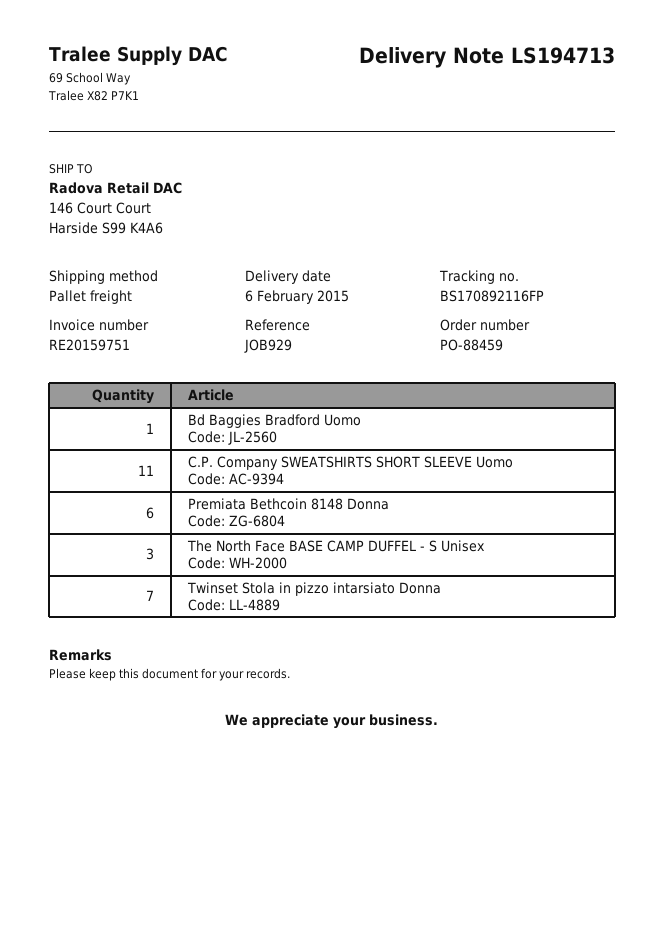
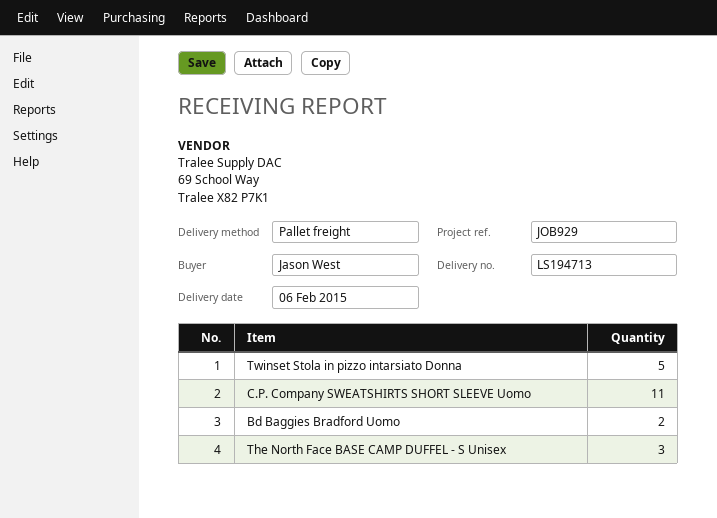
Bd Baggies Bradford Uomo: 1 -> 2
Premiata Bethcoin 8148 Donna: 6 -> none
Twinset Stola in pizzo intarsiato Donna: 7 -> 5

